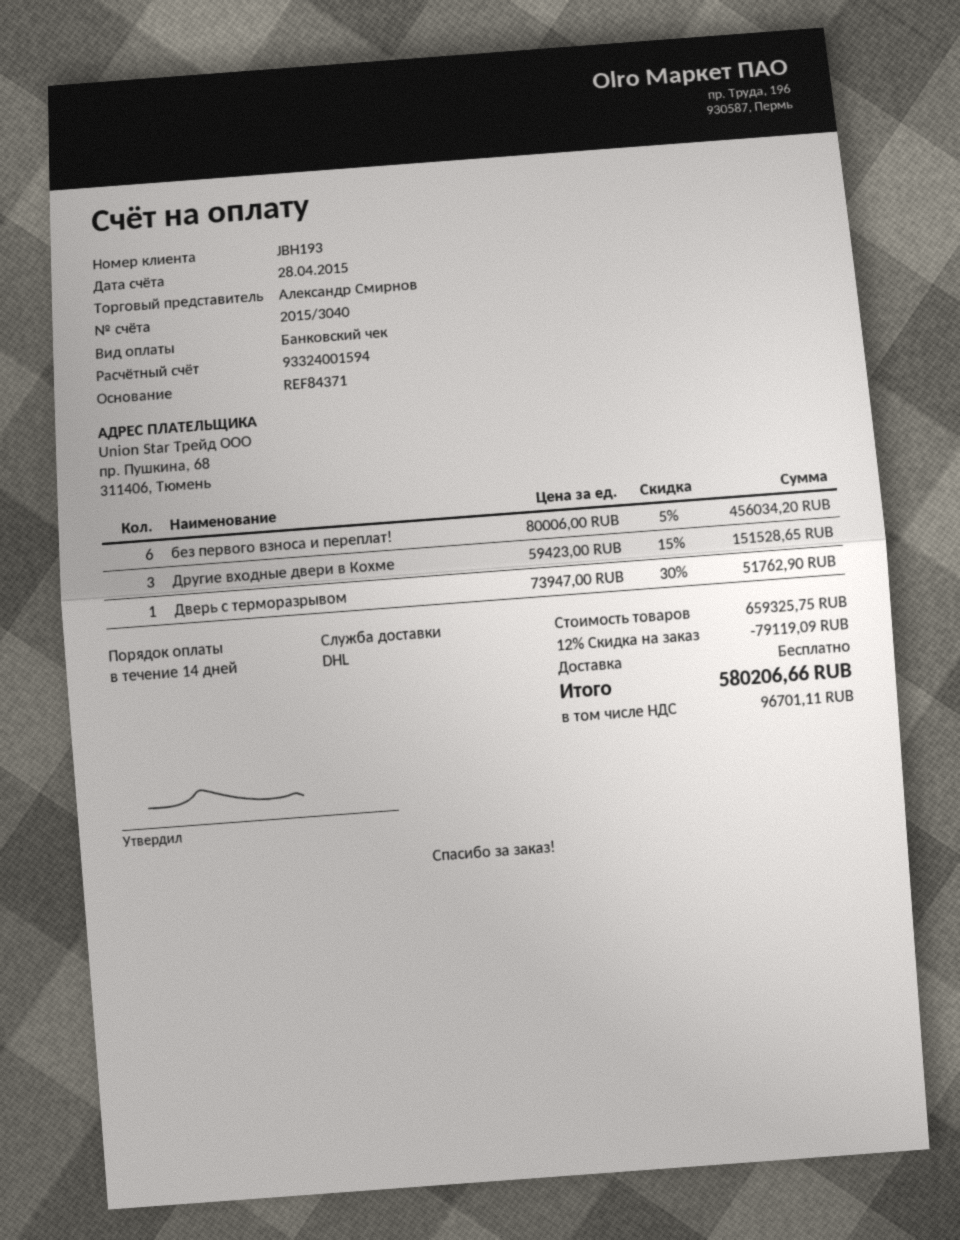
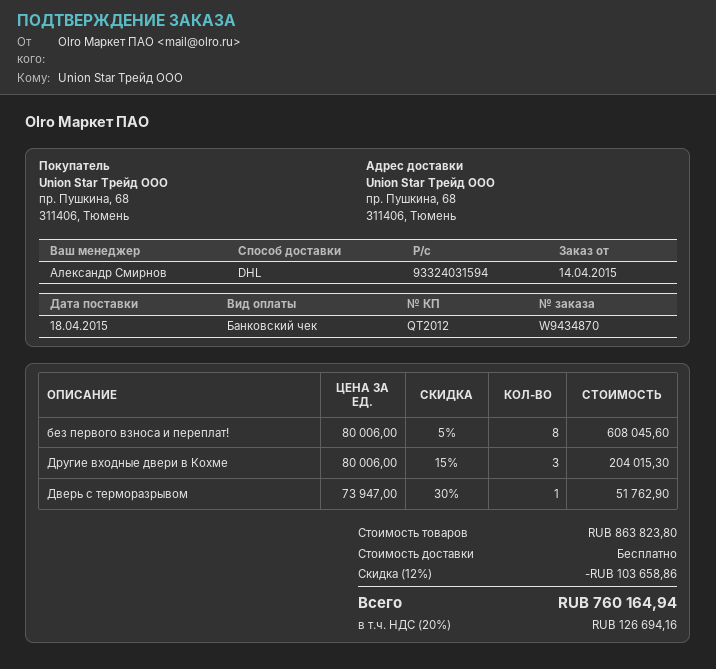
bank account: 93324001594 -> 93324031594
без первого взноса и переплат!: 6 x 80006.00 - 5% = 456034.20 -> 8 x 80006.00 - 5% = 608045.60
Другие входные двери в Кохме: 3 x 59423.00 - 15% = 151528.65 -> 3 x 80006.00 - 15% = 204015.30
subtotal: 659325.75 -> 863823.80
discount: 12% = 79119.09 -> 12% = 103658.86
tax: 96701.11 -> 126694.16
total: 580206.66 -> 760164.94

